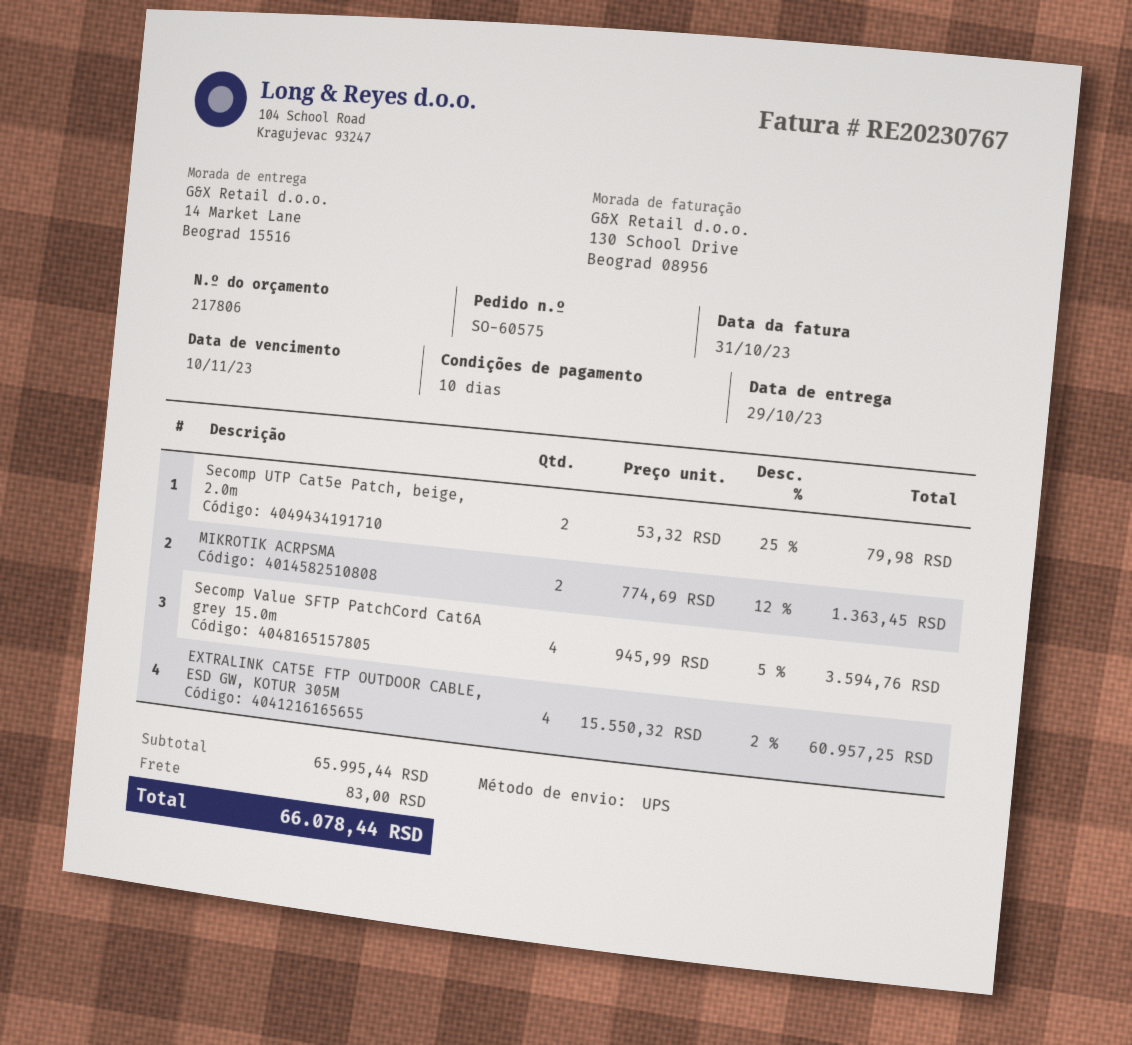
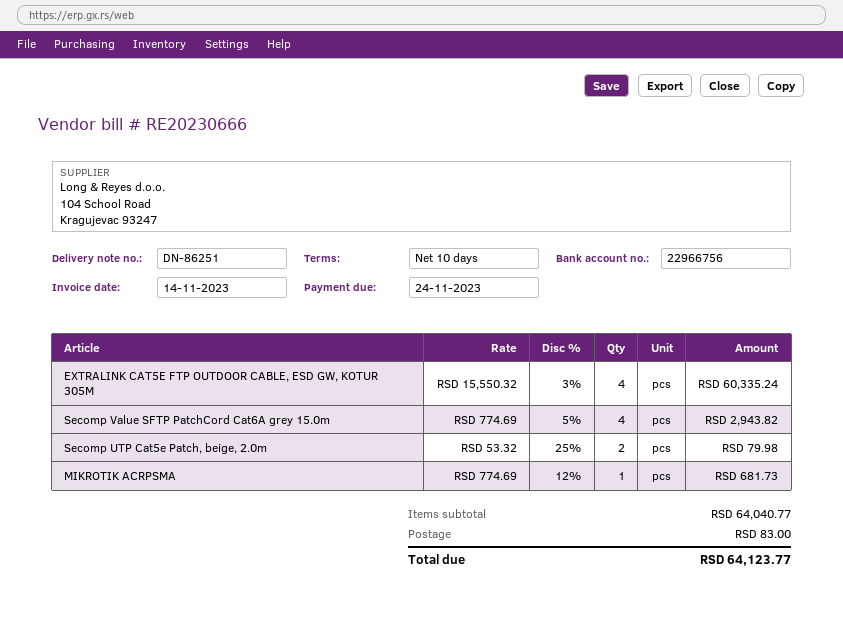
invoice number: RE20230767 -> RE20230666
invoice date: 2023-10-31 -> 2023-11-14
due date: 2023-11-10 -> 2023-11-24
MIKROTIK ACRPSMA: 2 x 774.69 - 12% = 1363.45 -> 1 x 774.69 - 12% = 681.73
Secomp Value SFTP PatchCord Cat6A grey 15.0m: 4 x 945.99 - 5% = 3594.76 -> 4 x 774.69 - 5% = 2943.82
EXTRALINK CAT5E FTP OUTDOOR CABLE, ESD GW, KOTUR 305M: 4 x 15550.32 - 2% = 60957.25 -> 4 x 15550.32 - 3% = 60335.24
subtotal: 65995.44 -> 64040.77
total: 66078.44 -> 64123.77

